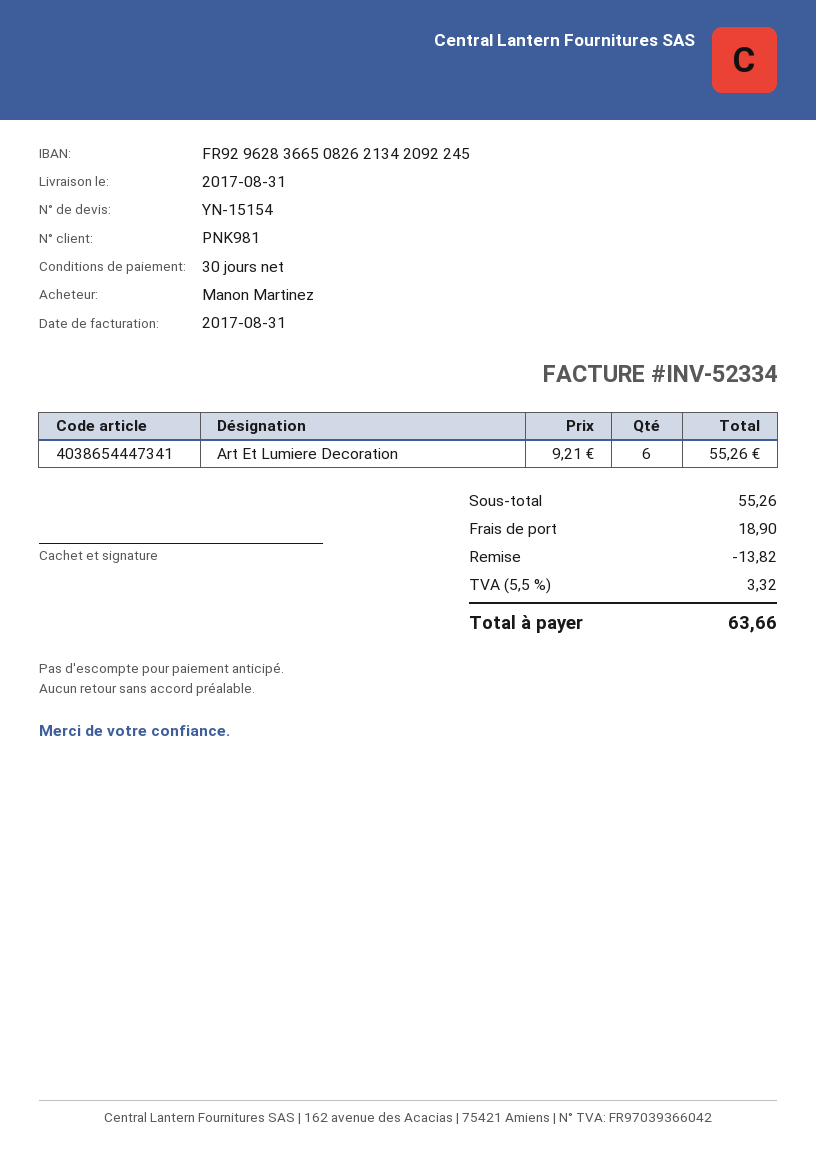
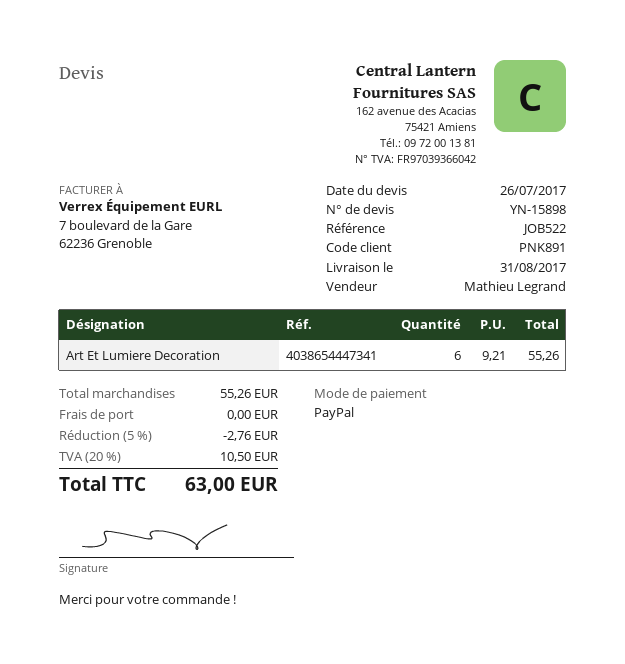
quote number: YN-15154 -> YN-15898
customer number: PNK981 -> PNK891
discount: 13.82 -> 2.76
shipping: 18.90 -> 0.00
tax: 5.5% = 3.32 -> 20% = 10.50
total: 63.66 -> 63.00

